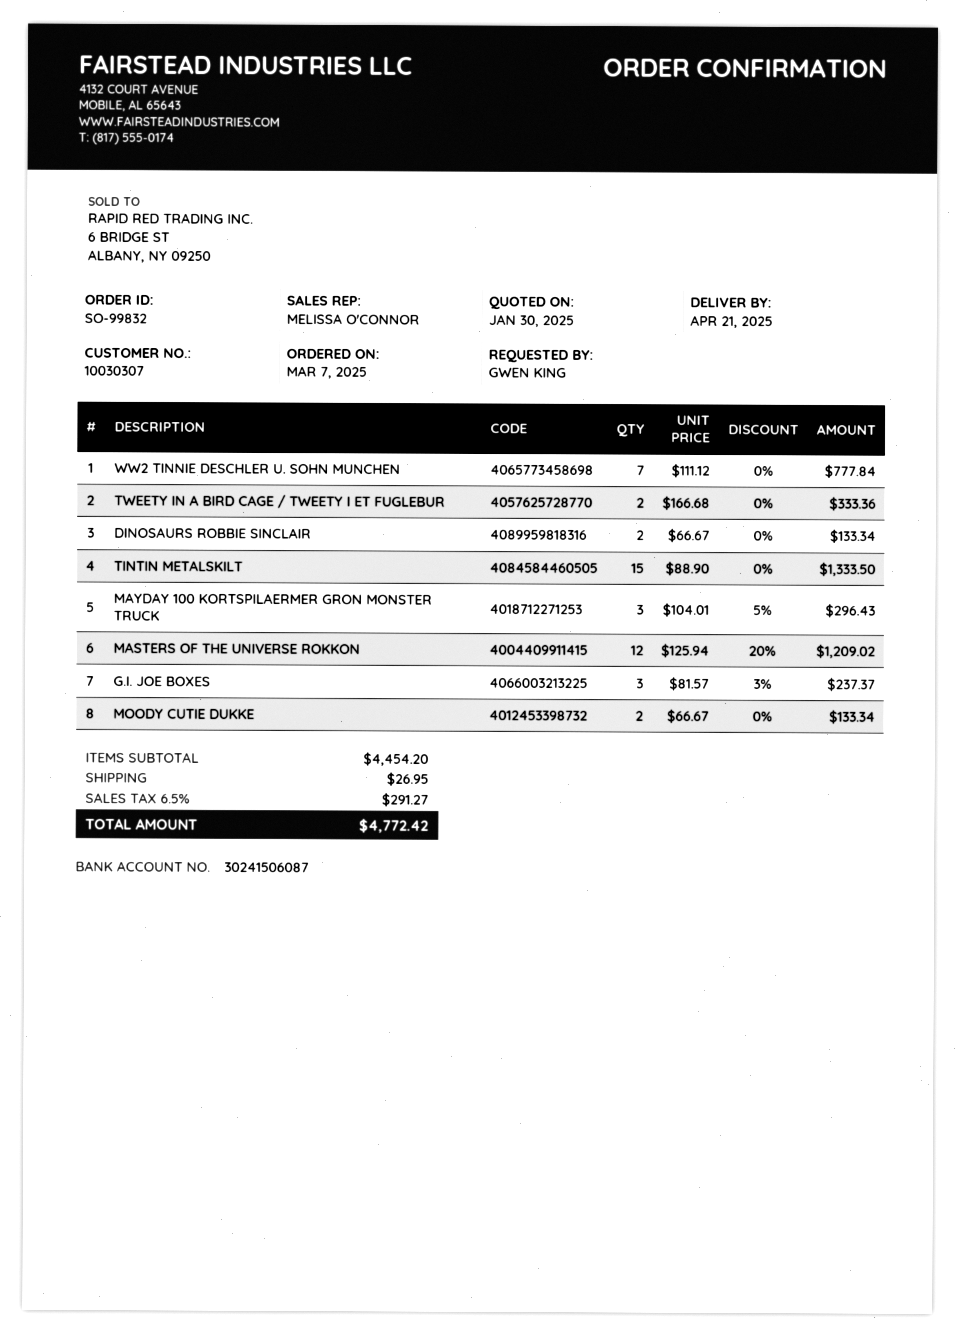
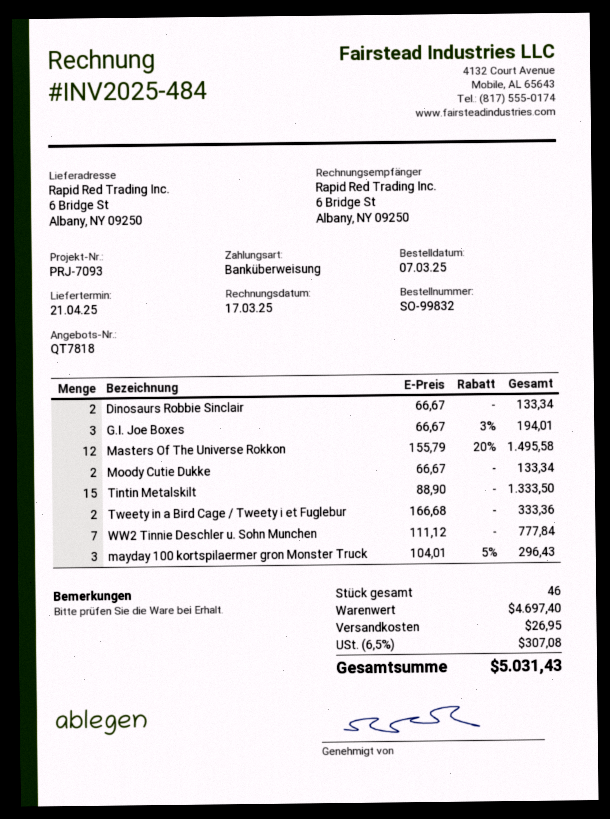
MASTERS OF THE UNIVERSE ROKKON: 12 x 125.94 - 20% = 1209.02 -> 12 x 155.79 - 20% = 1495.58
G.I. JOE BOXES: 3 x 81.57 - 3% = 237.37 -> 3 x 66.67 - 3% = 194.01
subtotal: 4454.20 -> 4697.40
tax: 6.5% = 291.27 -> 6.5% = 307.08
total: 4772.42 -> 5031.43

